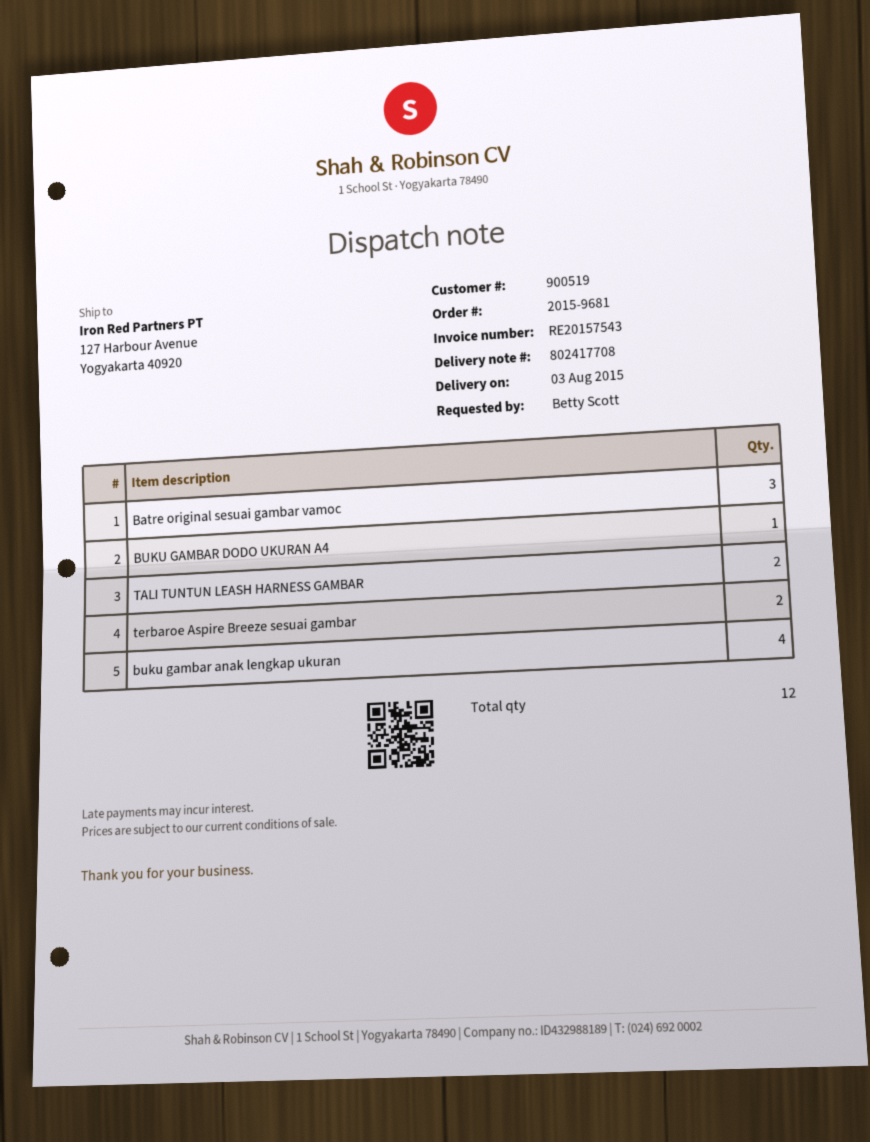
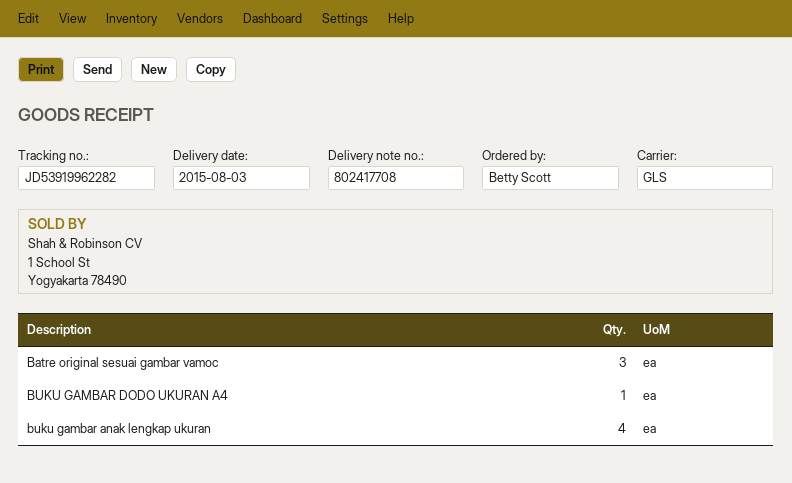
TALI TUNTUN LEASH HARNESS GAMBAR: 2 -> none
terbaroe Aspire Breeze sesuai gambar: 2 -> none

